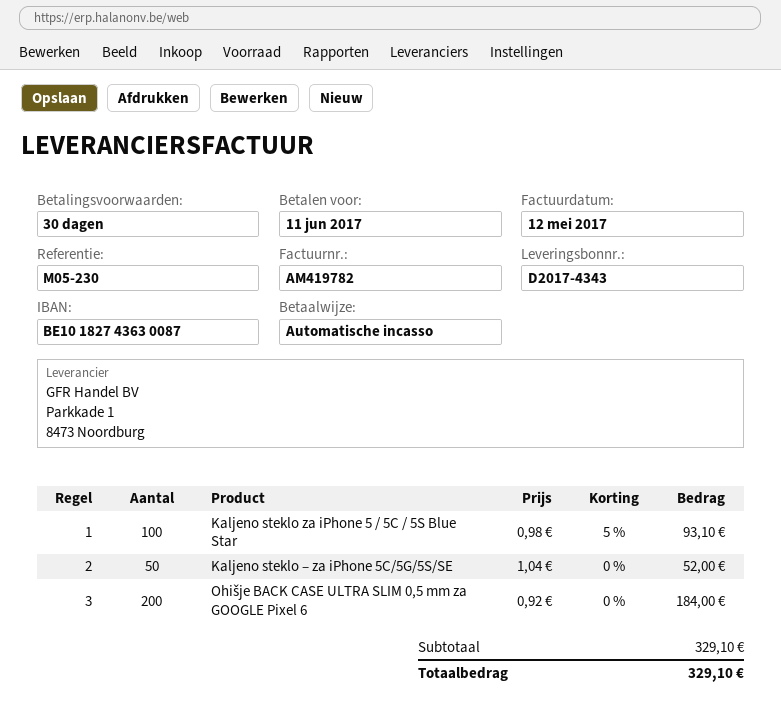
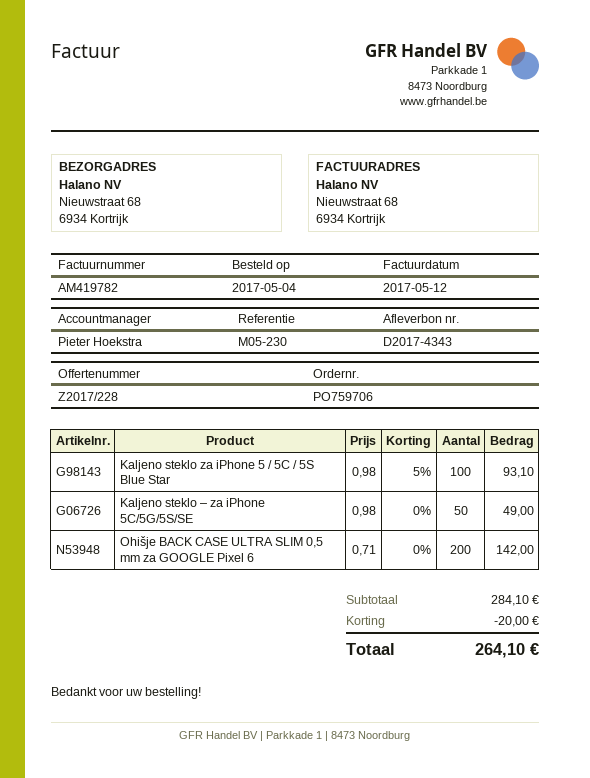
Kaljeno steklo – za iPhone 5C/5G/5S/SE: 50 x 1.04 = 52.00 -> 50 x 0.98 = 49.00
Ohišje BACK CASE ULTRA SLIM 0,5 mm za GOOGLE Pixel 6: 200 x 0.92 = 184.00 -> 200 x 0.71 = 142.00
subtotal: 329.10 -> 284.10
discount: none -> 20.00
total: 329.10 -> 264.10

